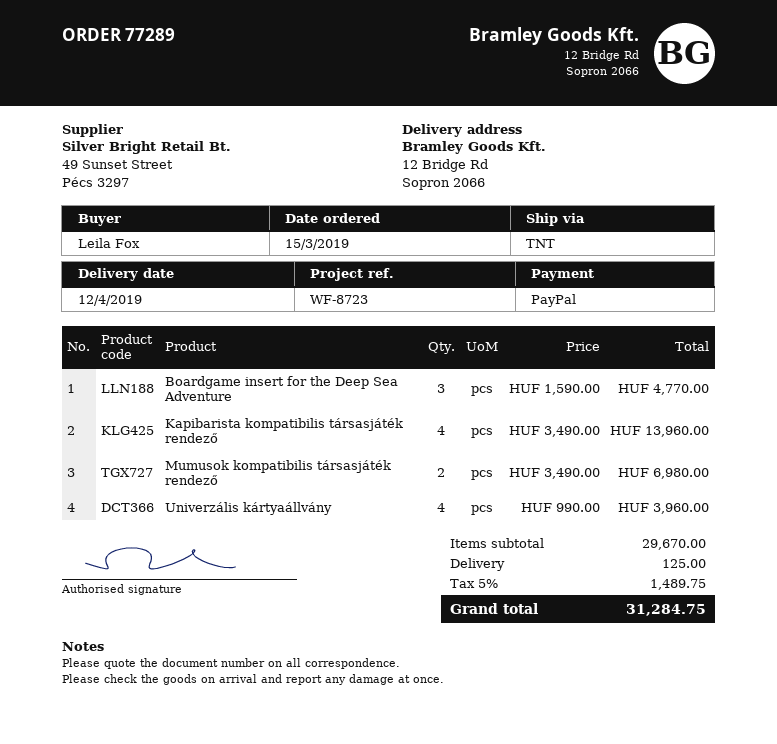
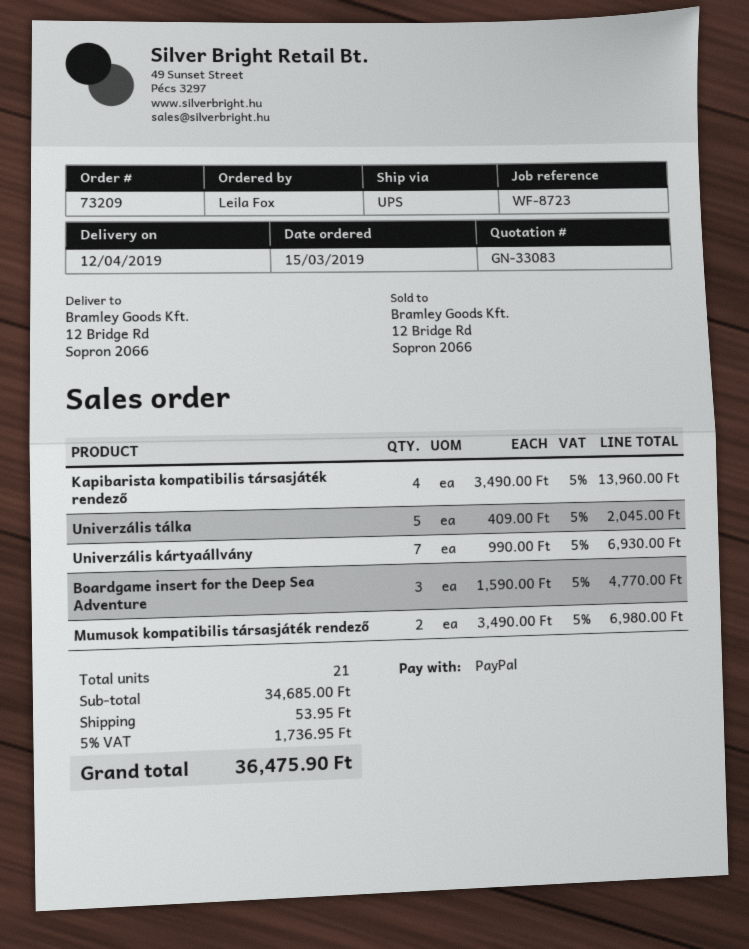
order number: 77289 -> 73209
shipping method: TNT -> UPS
Univerzális kártyaállvány: 4 x 990.00 = 3960.00 -> 7 x 990.00 = 6930.00
Univerzális tálka: none -> 5 x 409.00 = 2045.00
subtotal: 29670.00 -> 34685.00
shipping: 125.00 -> 53.95
tax: 5% = 1489.75 -> 5% = 1736.95
total: 31284.75 -> 36475.90

